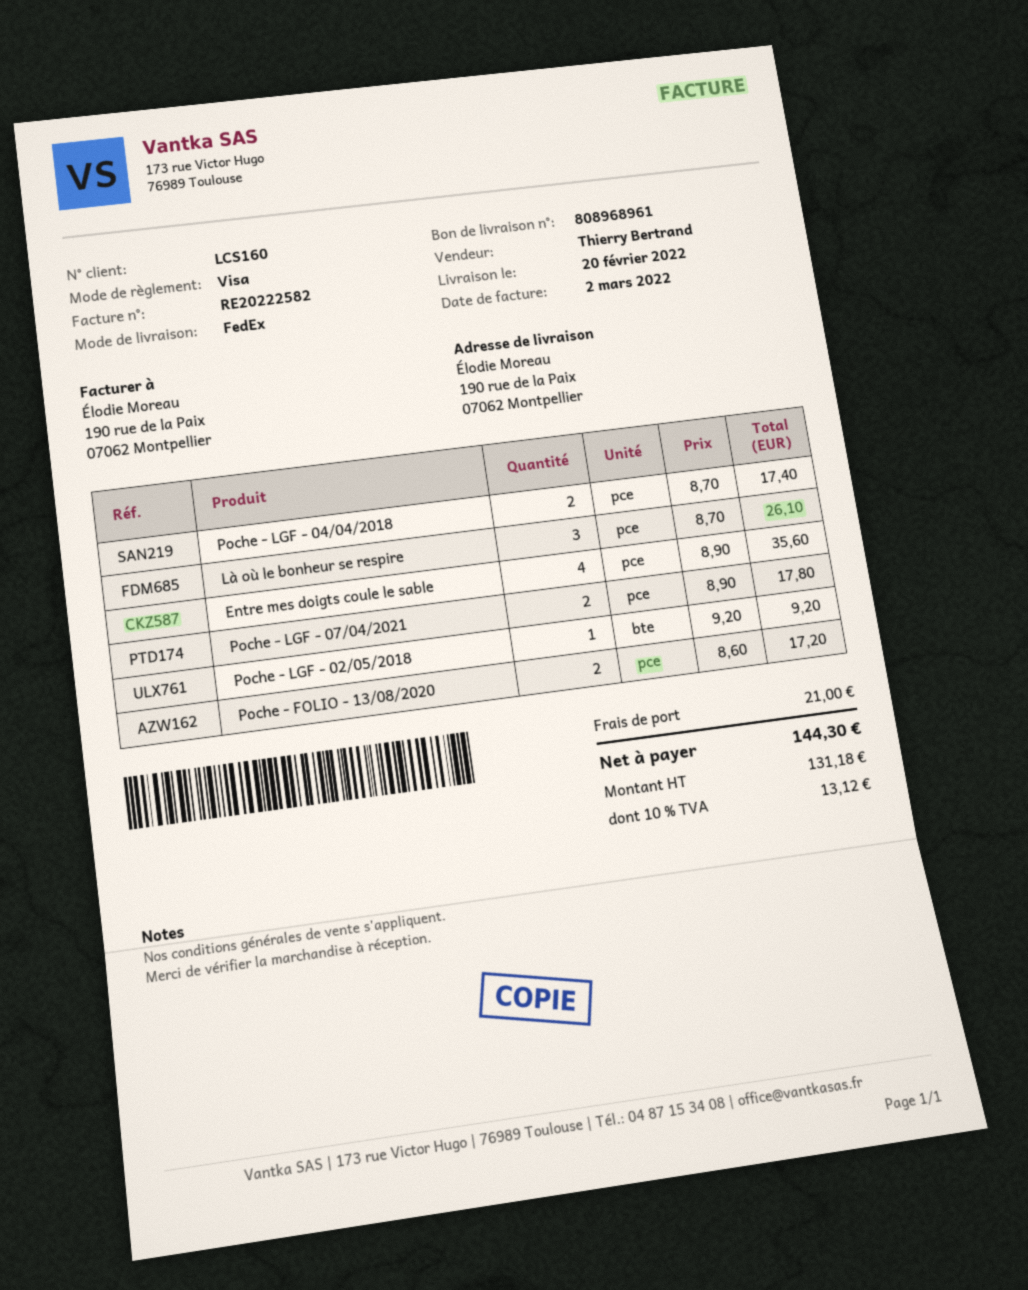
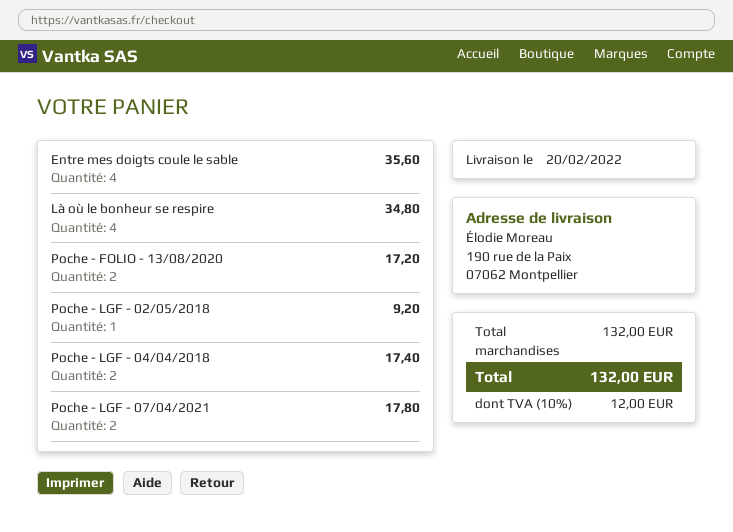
Là où le bonheur se respire: 3 for 26.10 -> 4 for 34.80
shipping: 21.00 -> none
tax: 10% = 13.12 -> 10% = 12.00
total: 144.30 -> 132.00

